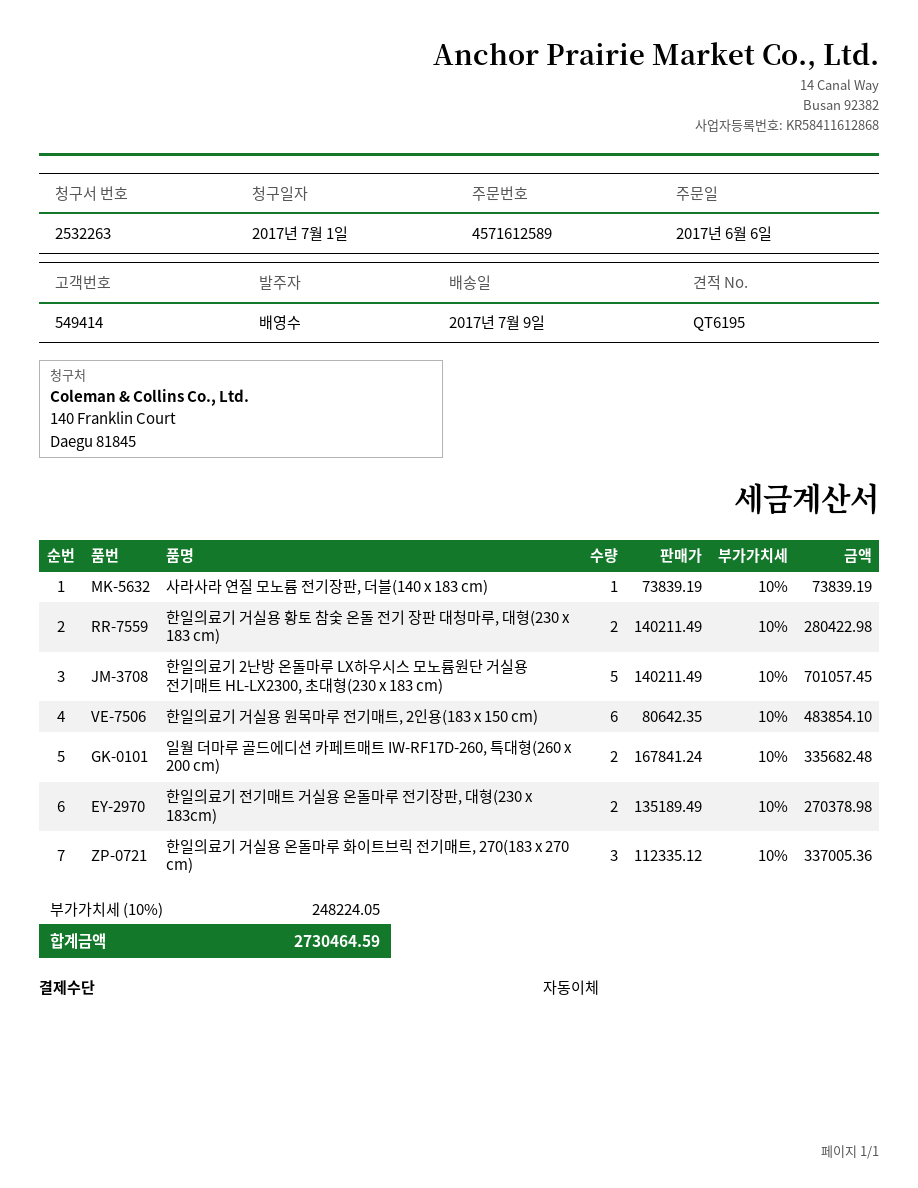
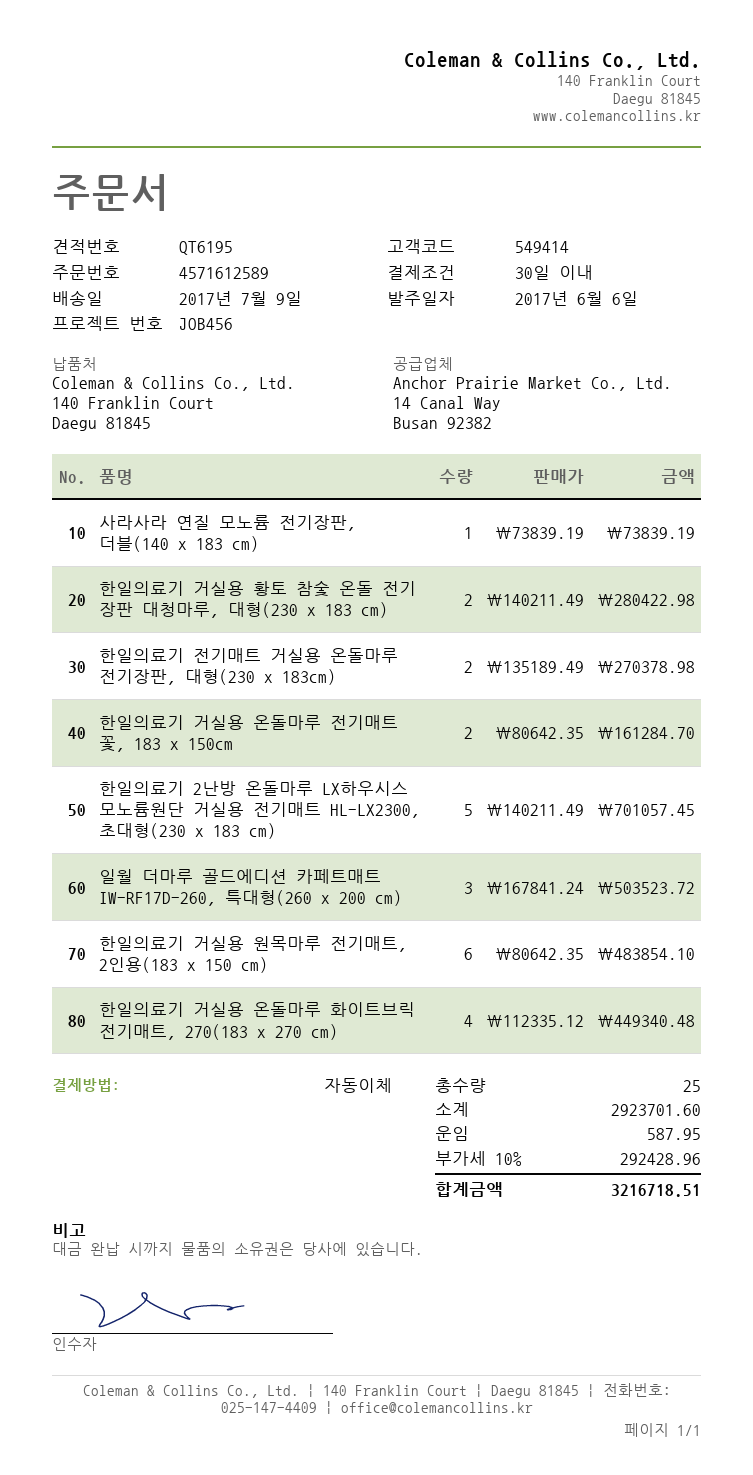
일월 더마루 골드에디션 카페트매트 IW-RF17D-260, 특대형(260 x 200 cm): 2 x 167841.24 = 335682.48 -> 3 x 167841.24 = 503523.72
한일의료기 거실용 온돌마루 화이트브릭 전기매트, 270(183 x 270 cm): 3 x 112335.12 = 337005.36 -> 4 x 112335.12 = 449340.48
한일의료기 거실용 온돌마루 전기매트 꽃, 183 x 150cm: none -> 2 x 80642.35 = 161284.70
shipping: none -> 587.95
tax: 10% = 248224.05 -> 10% = 292428.96
total: 2730464.59 -> 3216718.51

